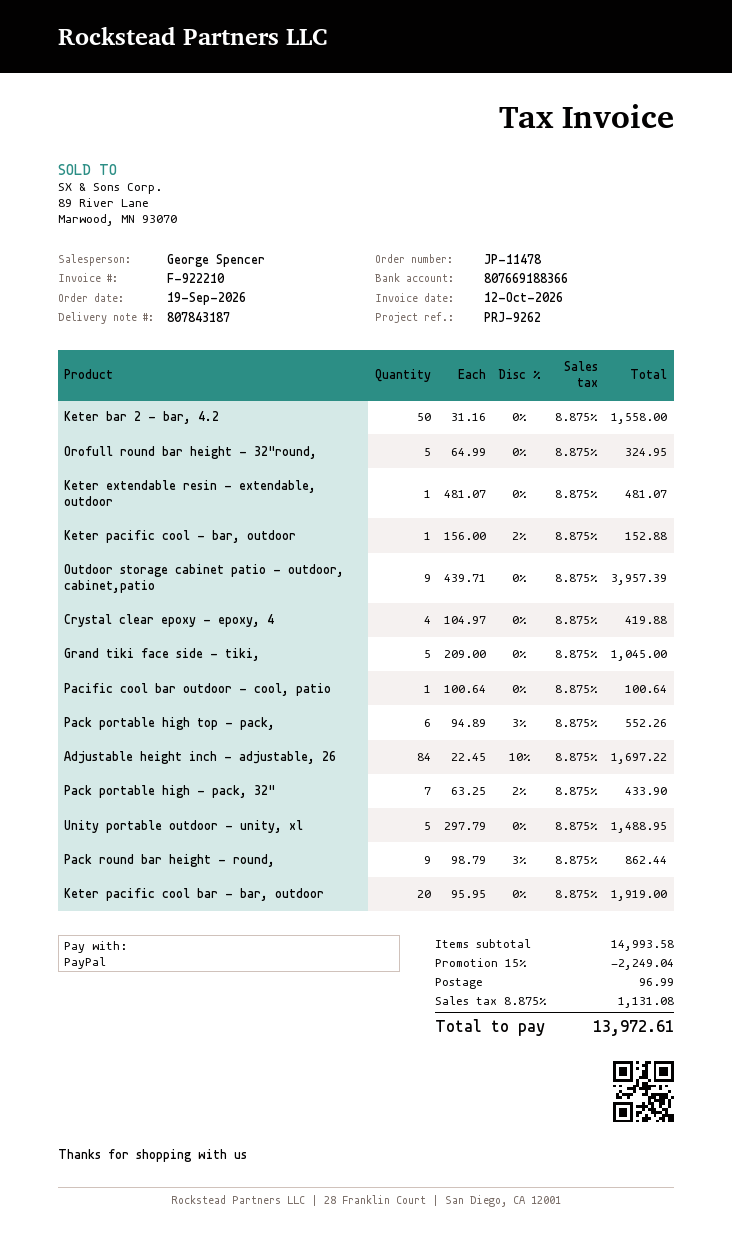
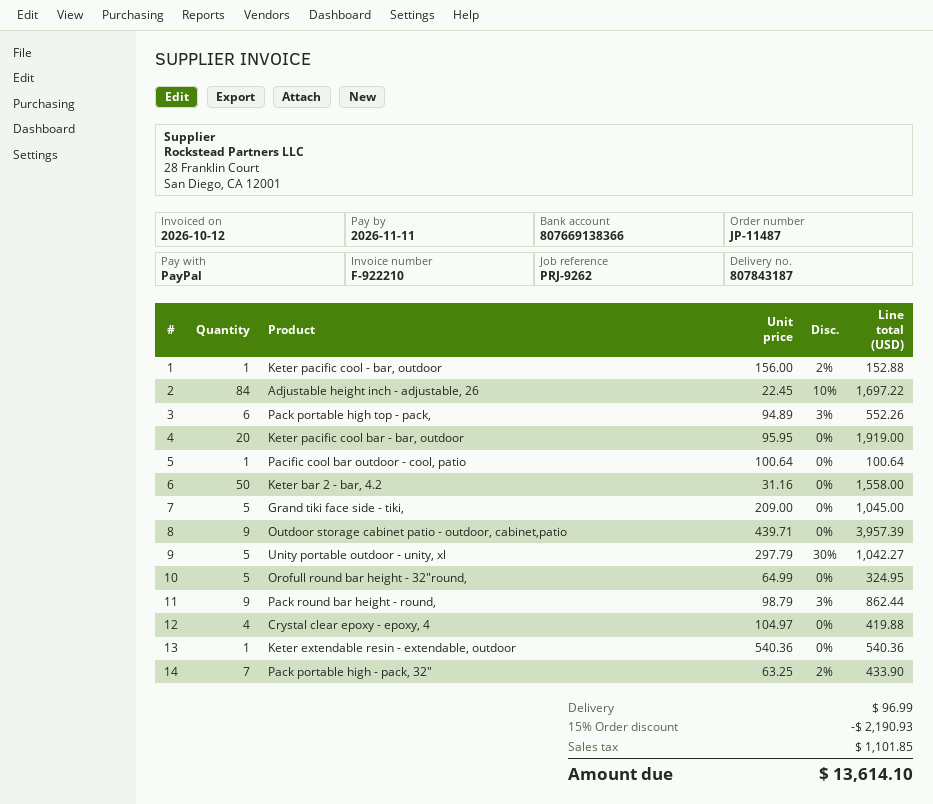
order number: JP-11478 -> JP-11487
bank account: 807669188366 -> 807669138366
Keter extendable resin - extendable, outdoor: 1 x 481.07 = 481.07 -> 1 x 540.36 = 540.36
Unity portable outdoor - unity, xl: 5 x 297.79 = 1488.95 -> 5 x 297.79 - 30% = 1042.27
discount: 15% = 2249.04 -> 15% = 2190.93
tax: 1131.08 -> 1101.85
total: 13972.61 -> 13614.10

